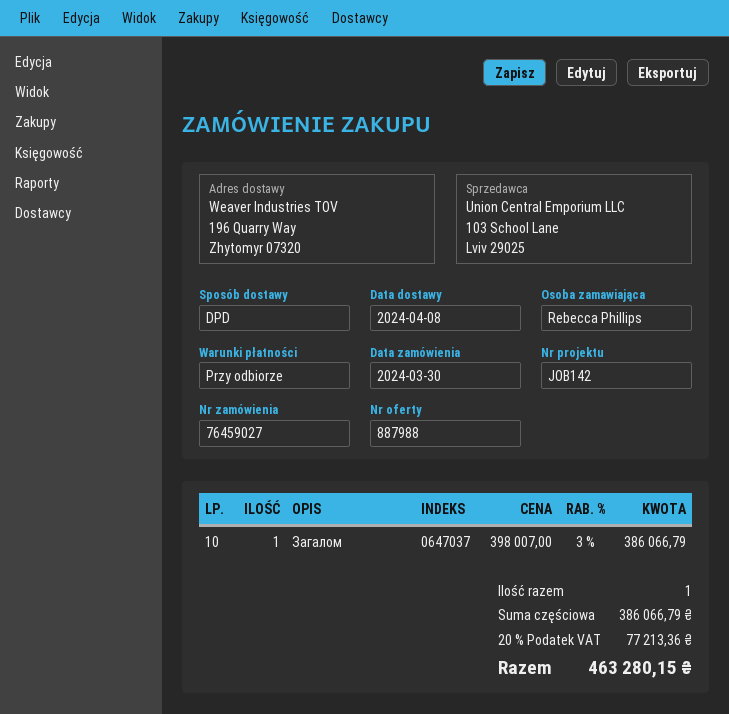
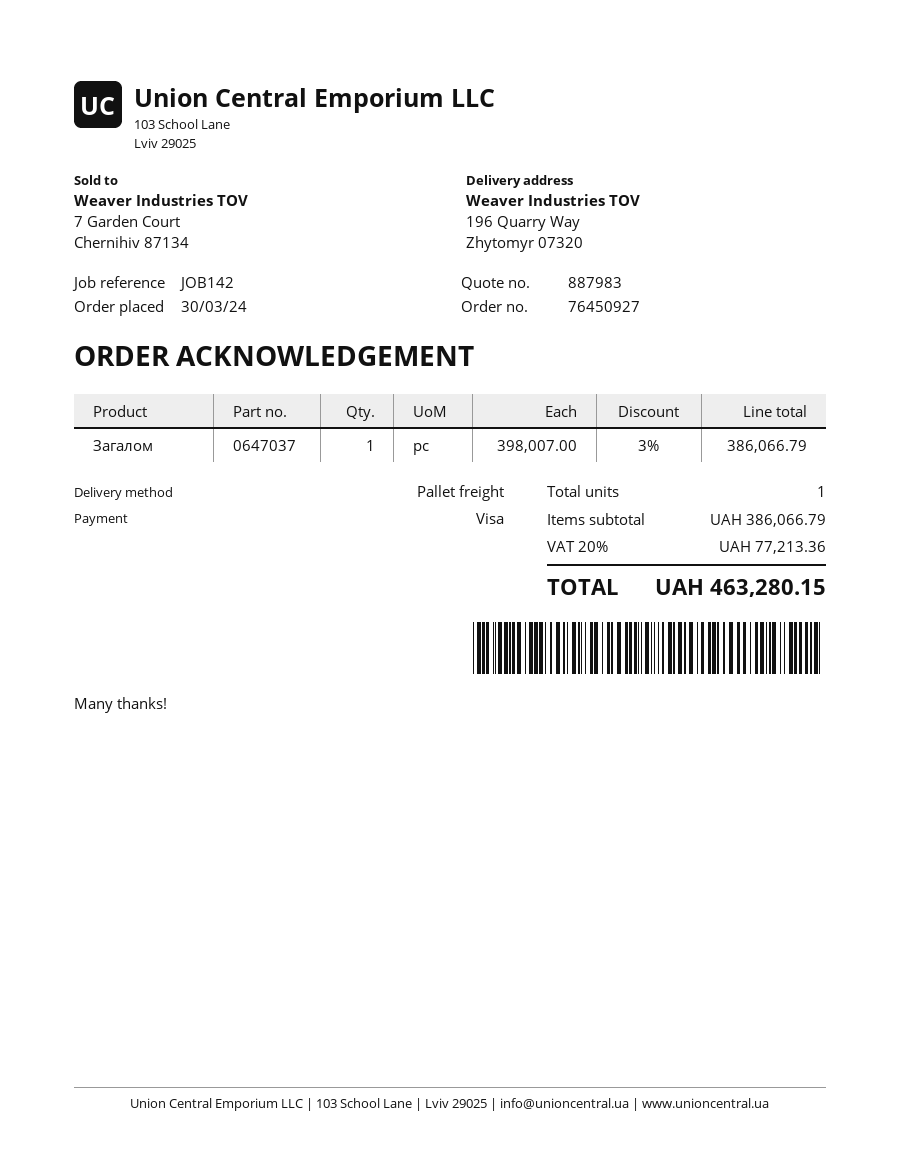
quote number: 887988 -> 887983
order number: 76459027 -> 76450927
shipping method: DPD -> pallet freight

